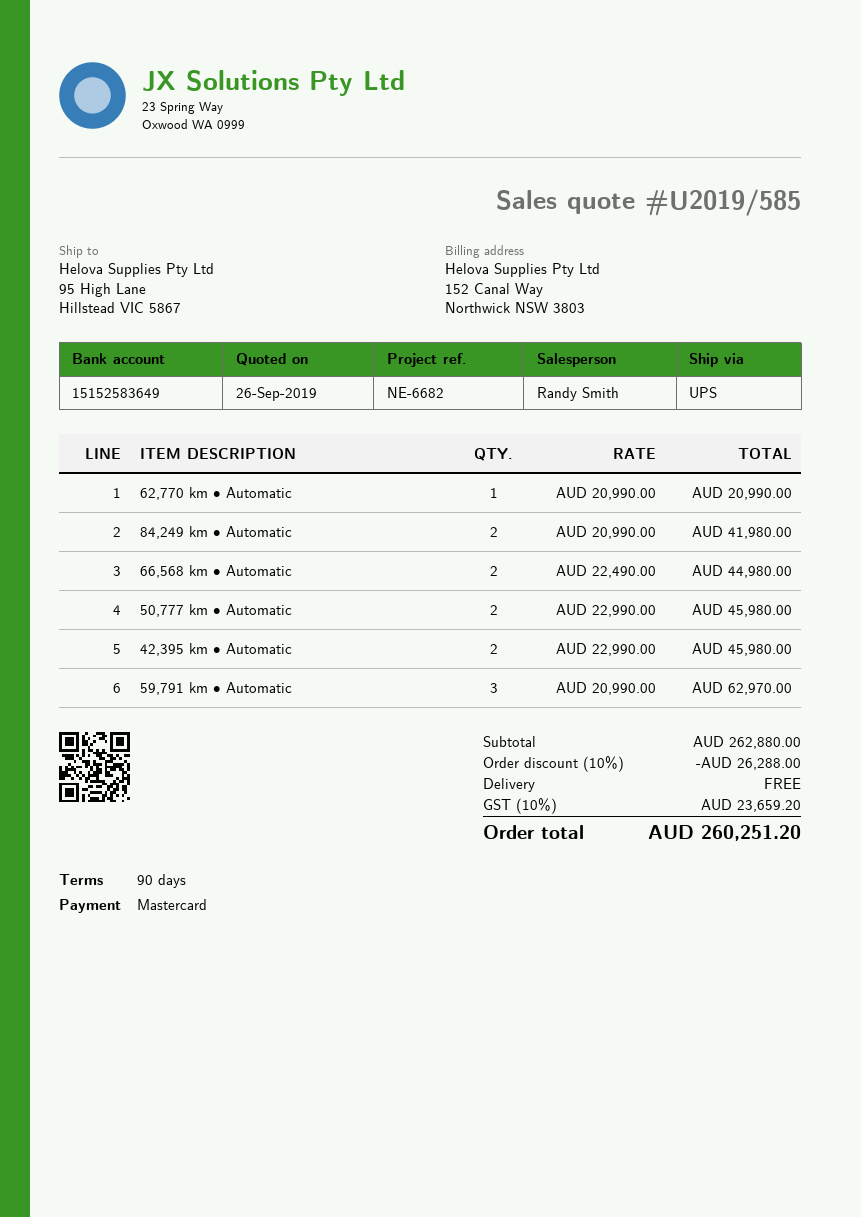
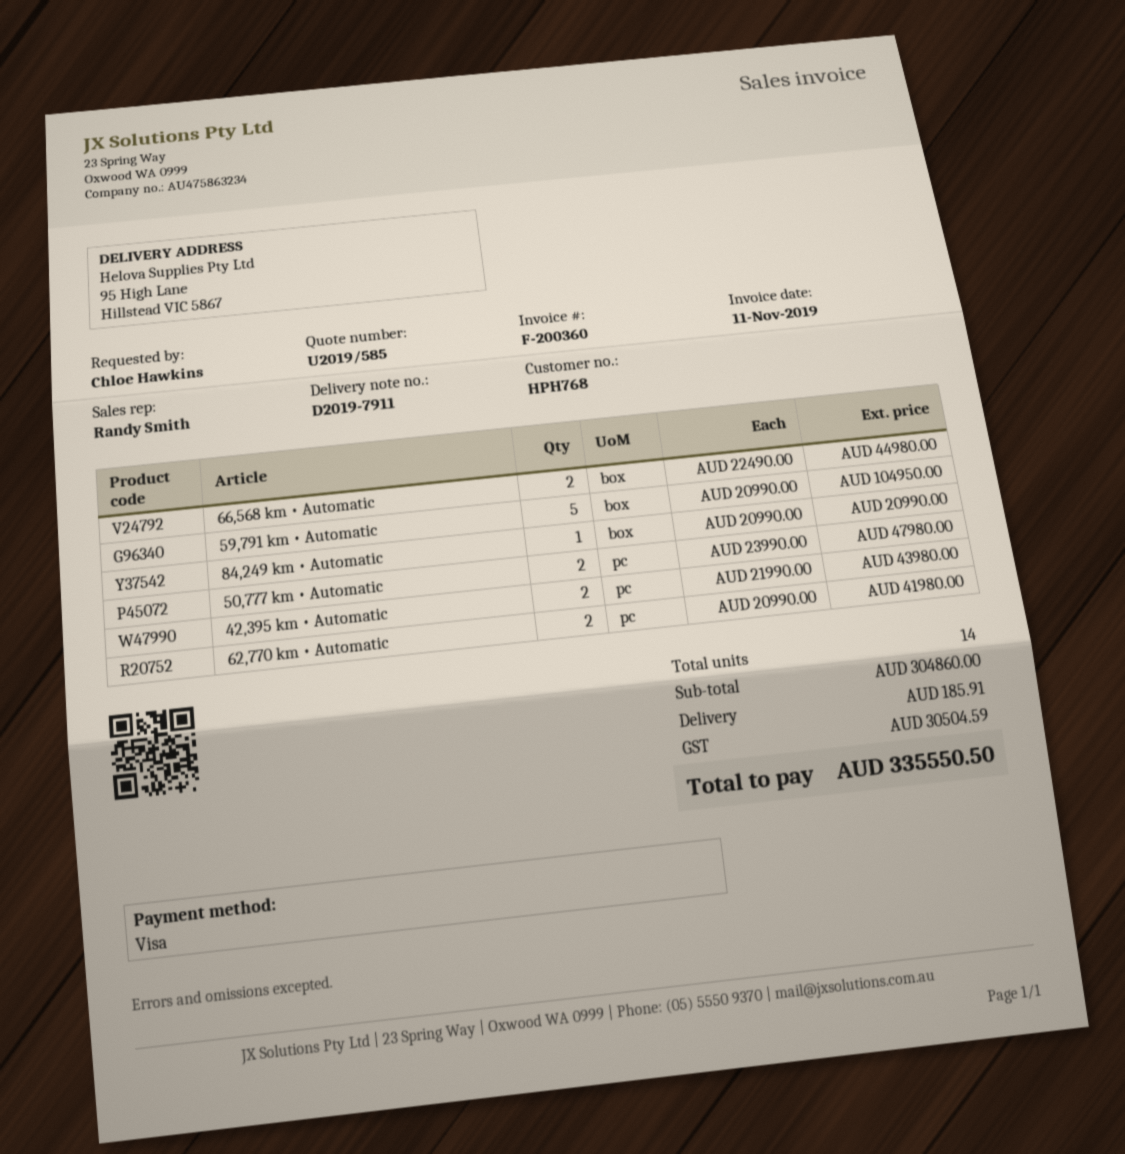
payment method: Mastercard -> Visa
62,770 km • Automatic: 1 x 20990.00 = 20990.00 -> 2 x 20990.00 = 41980.00
84,249 km • Automatic: 2 x 20990.00 = 41980.00 -> 1 x 20990.00 = 20990.00
50,777 km • Automatic: 2 x 22990.00 = 45980.00 -> 2 x 23990.00 = 47980.00
42,395 km • Automatic: 2 x 22990.00 = 45980.00 -> 2 x 21990.00 = 43980.00
59,791 km • Automatic: 3 x 20990.00 = 62970.00 -> 5 x 20990.00 = 104950.00
subtotal: 262880.00 -> 304860.00
discount: 10% = 26288.00 -> none
shipping: 0.00 -> 185.91
tax: 23659.20 -> 30504.59
total: 260251.20 -> 335550.50

